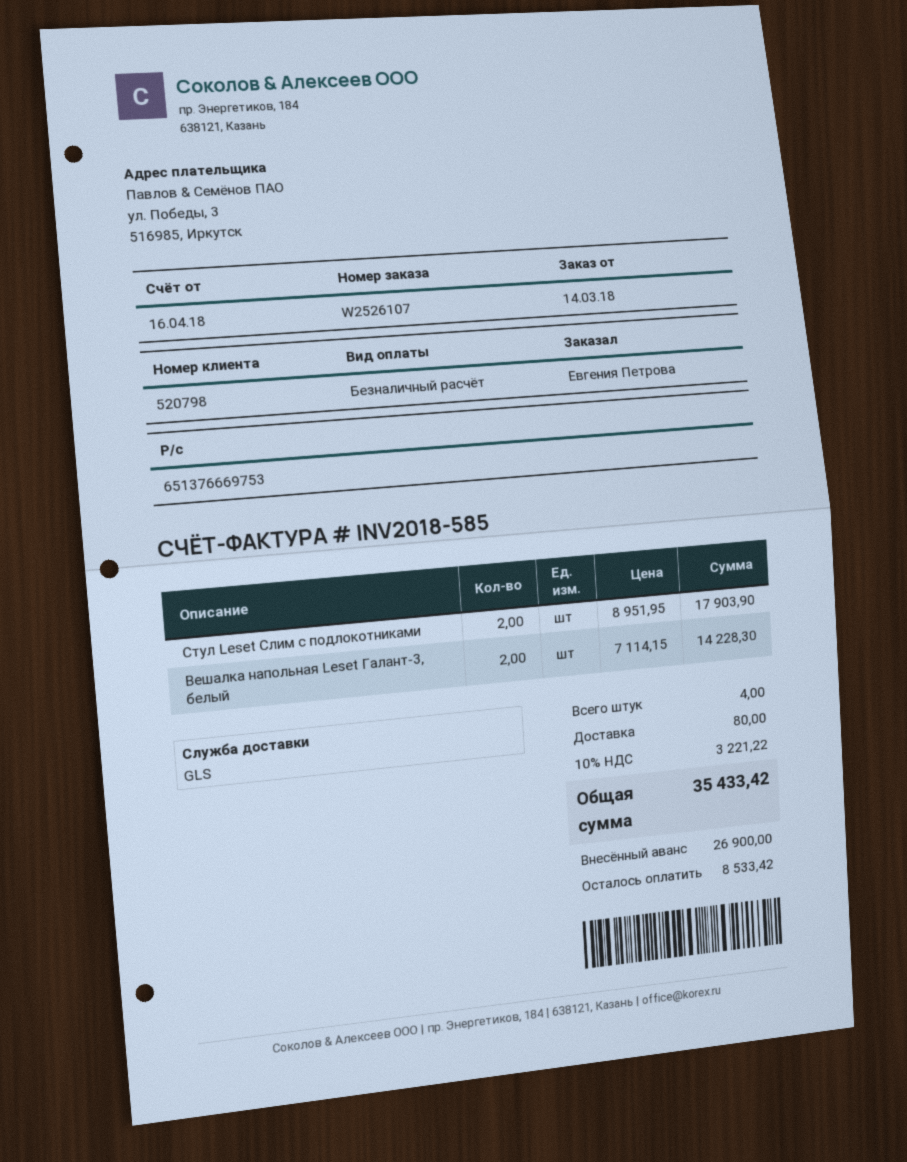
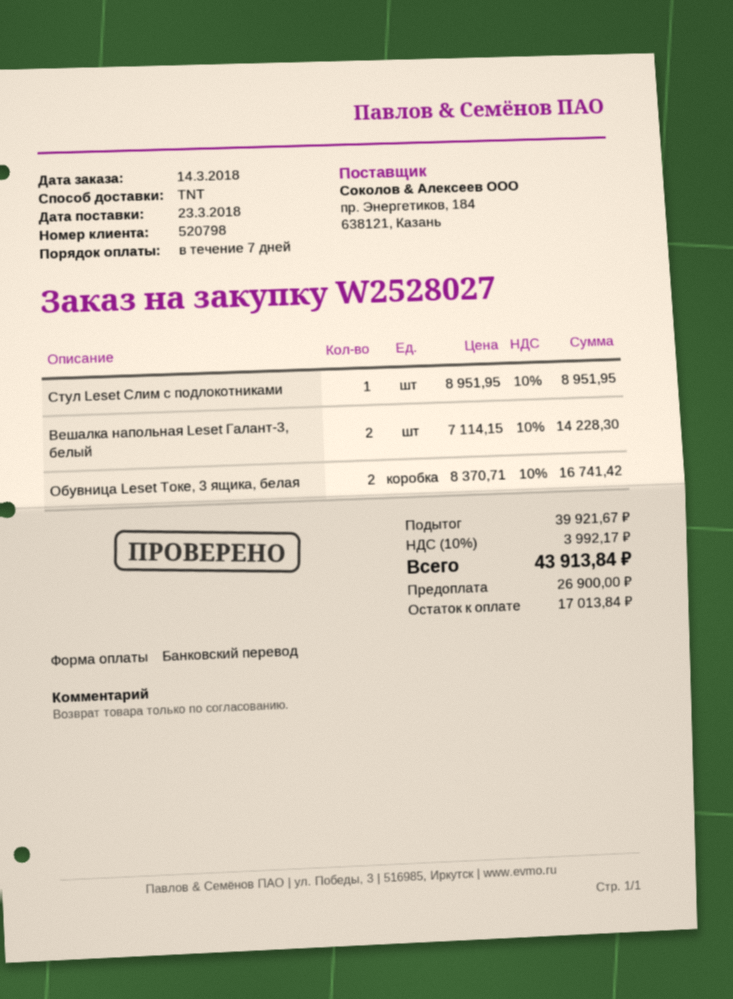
order number: W2526107 -> W2528027
shipping method: GLS -> TNT
Стул Leset Слим с подлокотниками: 2 x 8951.95 = 17903.90 -> 1 x 8951.95 = 8951.95
Обувница Leset Токе, 3 ящика, белая: none -> 2 x 8370.71 = 16741.42
shipping: 80.00 -> none
tax: 10% = 3221.22 -> 10% = 3992.17
total: 35433.42 -> 43913.84
balance: 8533.42 -> 17013.84

